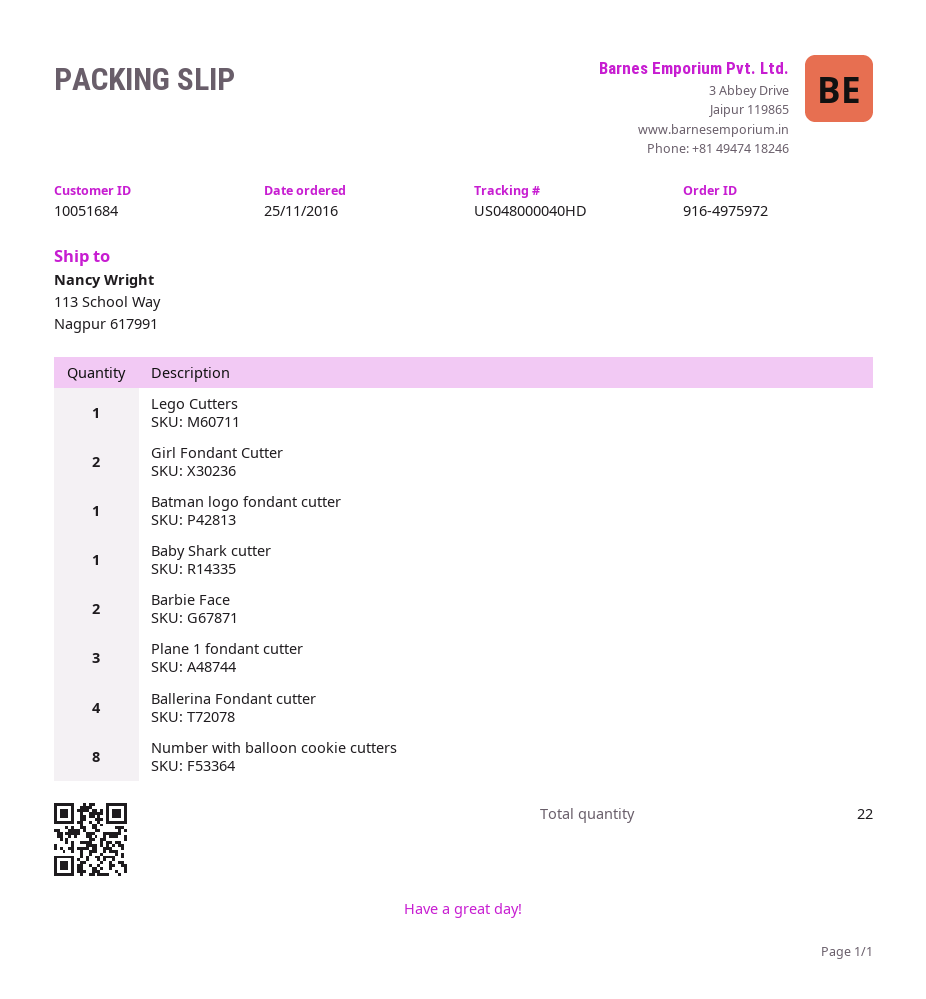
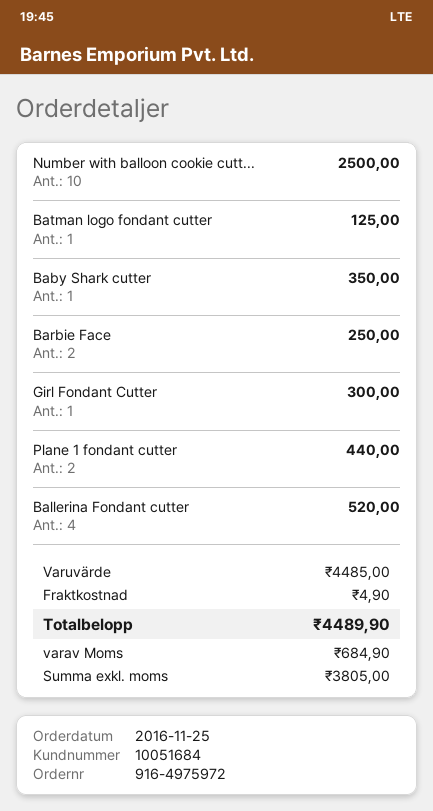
Lego Cutters: 1 -> none
Girl Fondant Cutter: 2 -> 1
Plane 1 fondant cutter: 3 -> 2
Number with balloon cookie cutters: 8 -> 10

